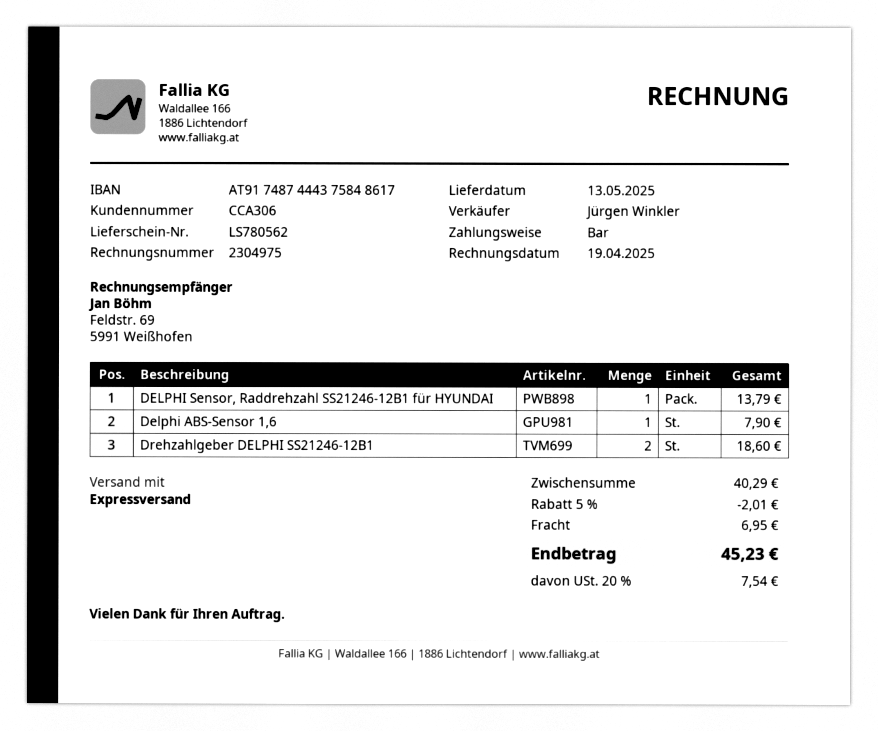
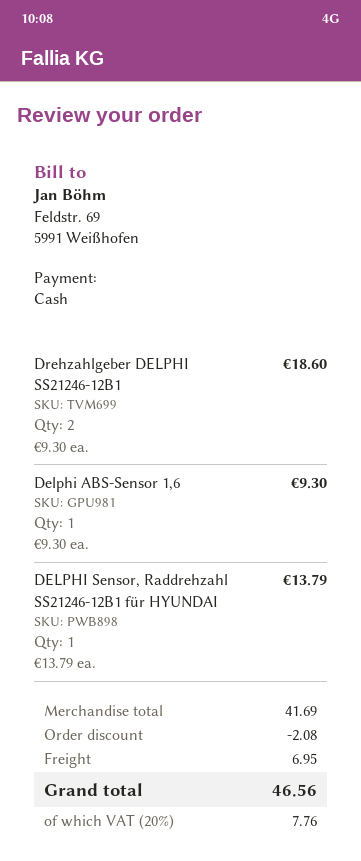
Delphi ABS-Sensor 1,6: 1 for 7.90 -> 1 for 9.30
subtotal: 40.29 -> 41.69
discount: 2.01 -> 2.08
tax: 20% = 7.54 -> 20% = 7.76
total: 45.23 -> 46.56

